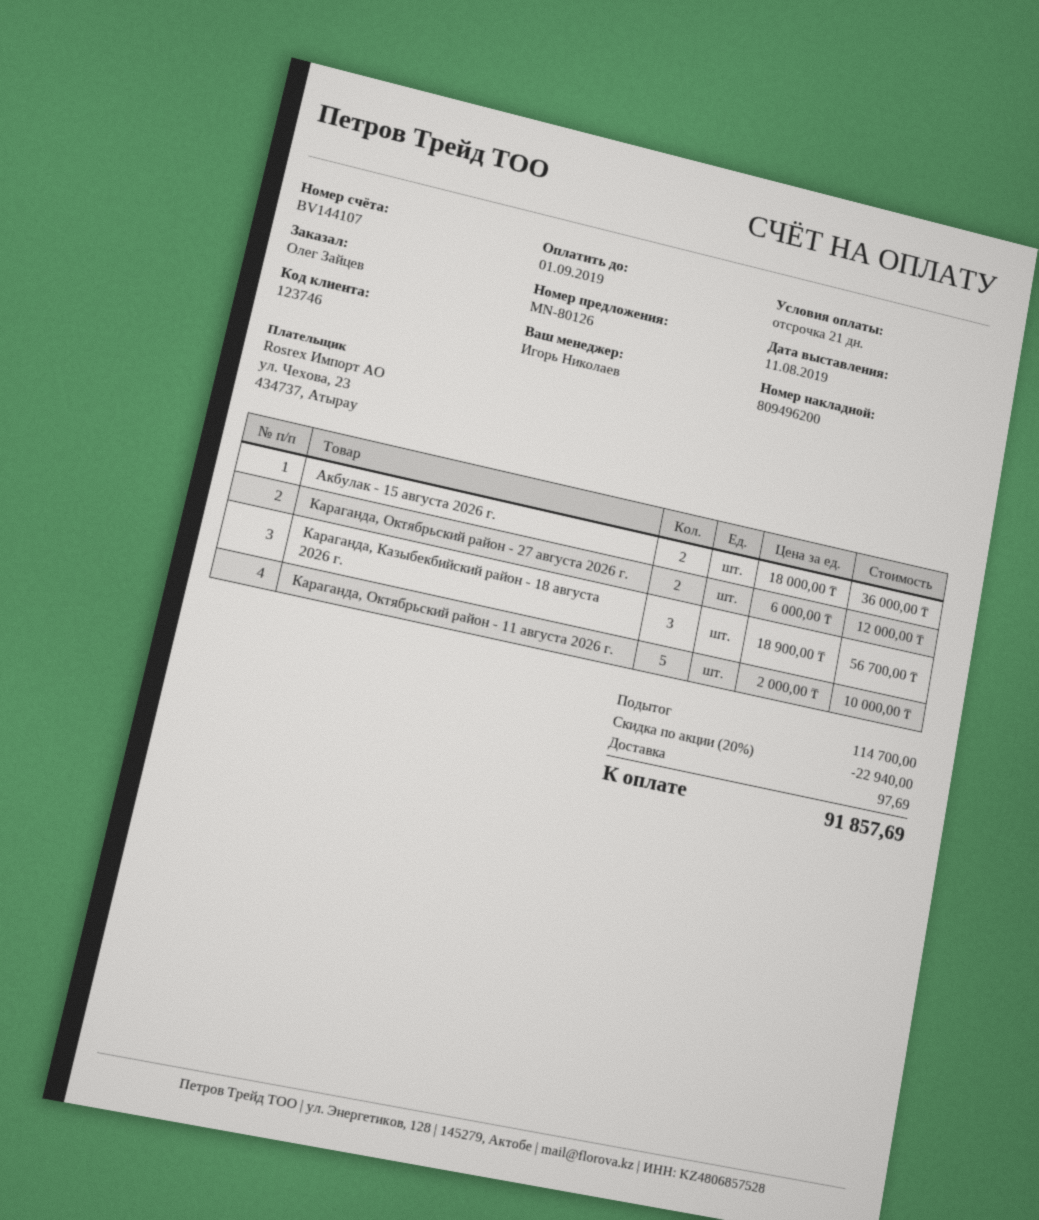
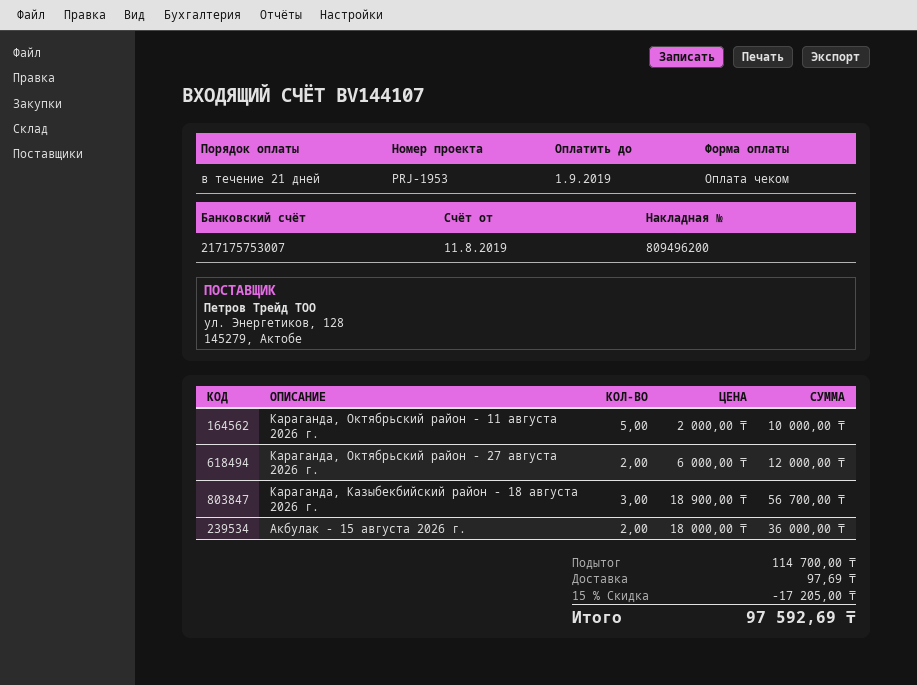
discount: 20% = 22940.00 -> 15% = 17205.00
total: 91857.69 -> 97592.69

